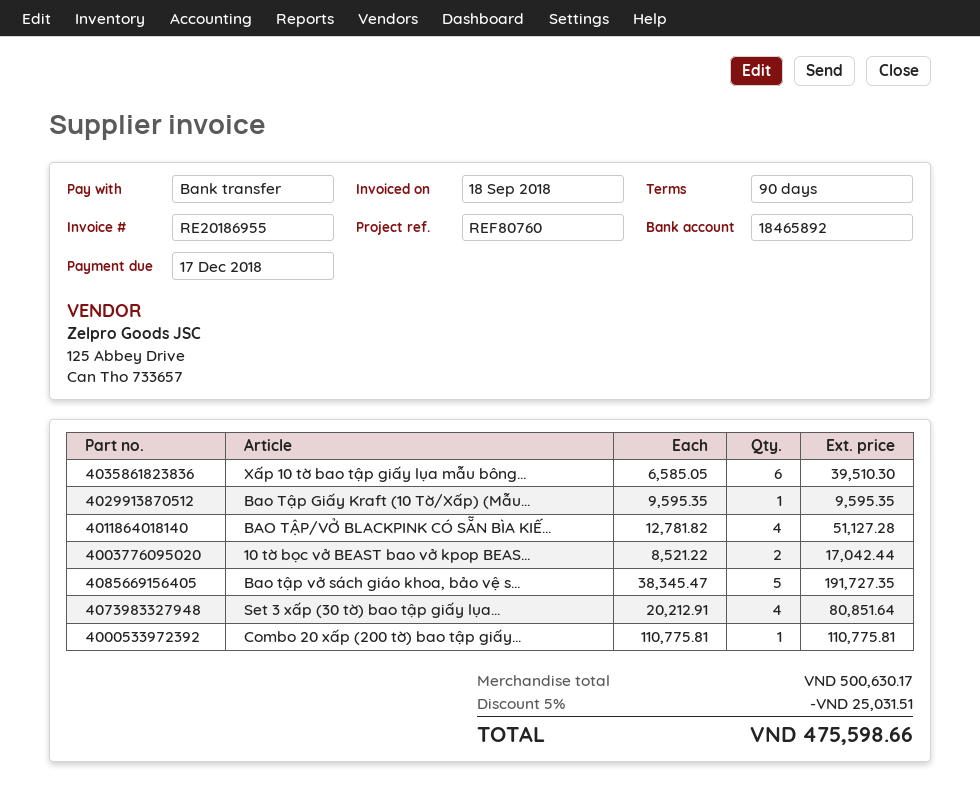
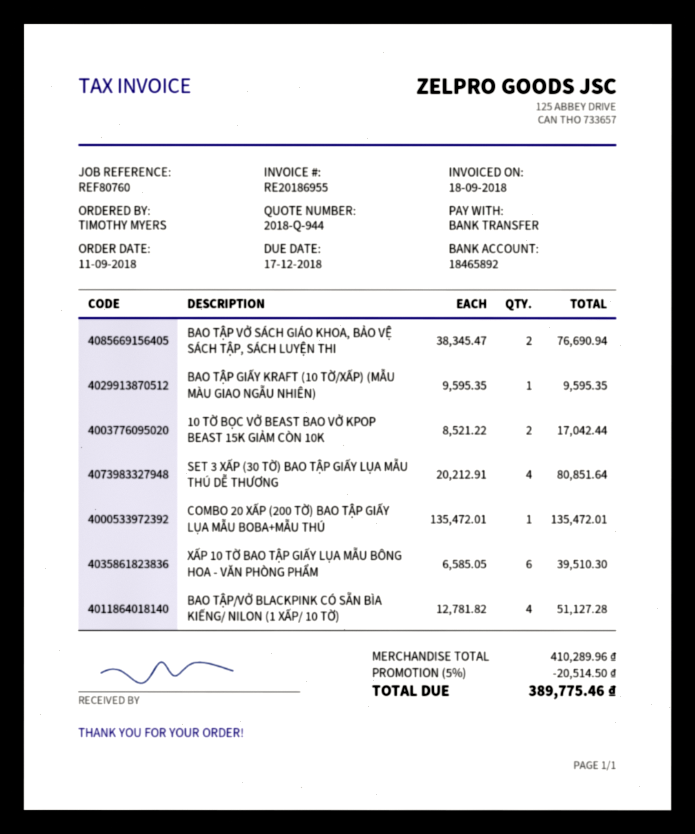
Bao tập vở sách giáo khoa, bảo vệ s...: 5 x 38345.47 = 191727.35 -> 2 x 38345.47 = 76690.94
Combo 20 xấp (200 tờ) bao tập giấy...: 1 x 110775.81 = 110775.81 -> 1 x 135472.01 = 135472.01
subtotal: 500630.17 -> 410289.96
discount: 5% = 25031.51 -> 5% = 20514.50
total: 475598.66 -> 389775.46

